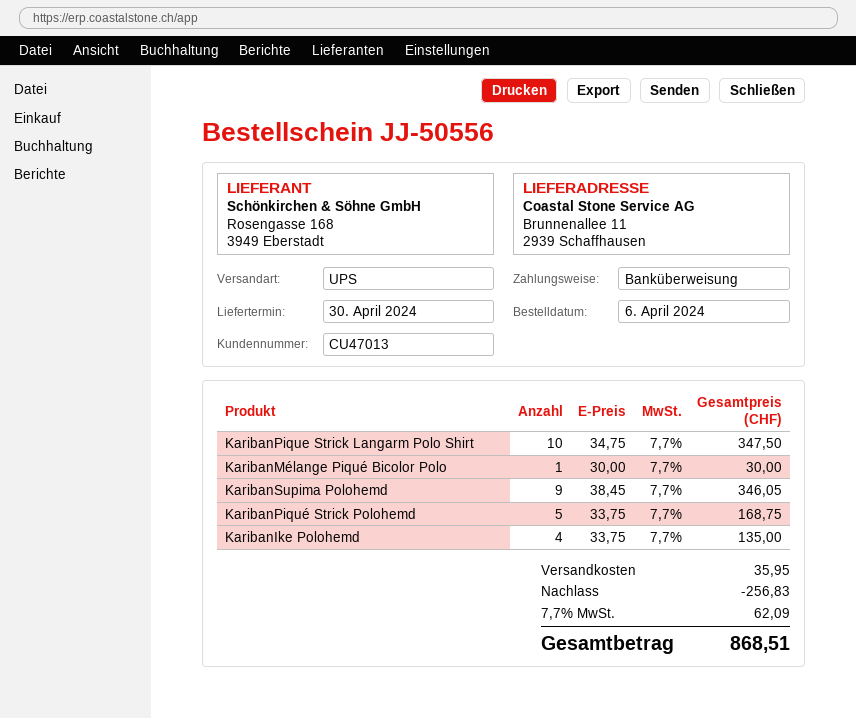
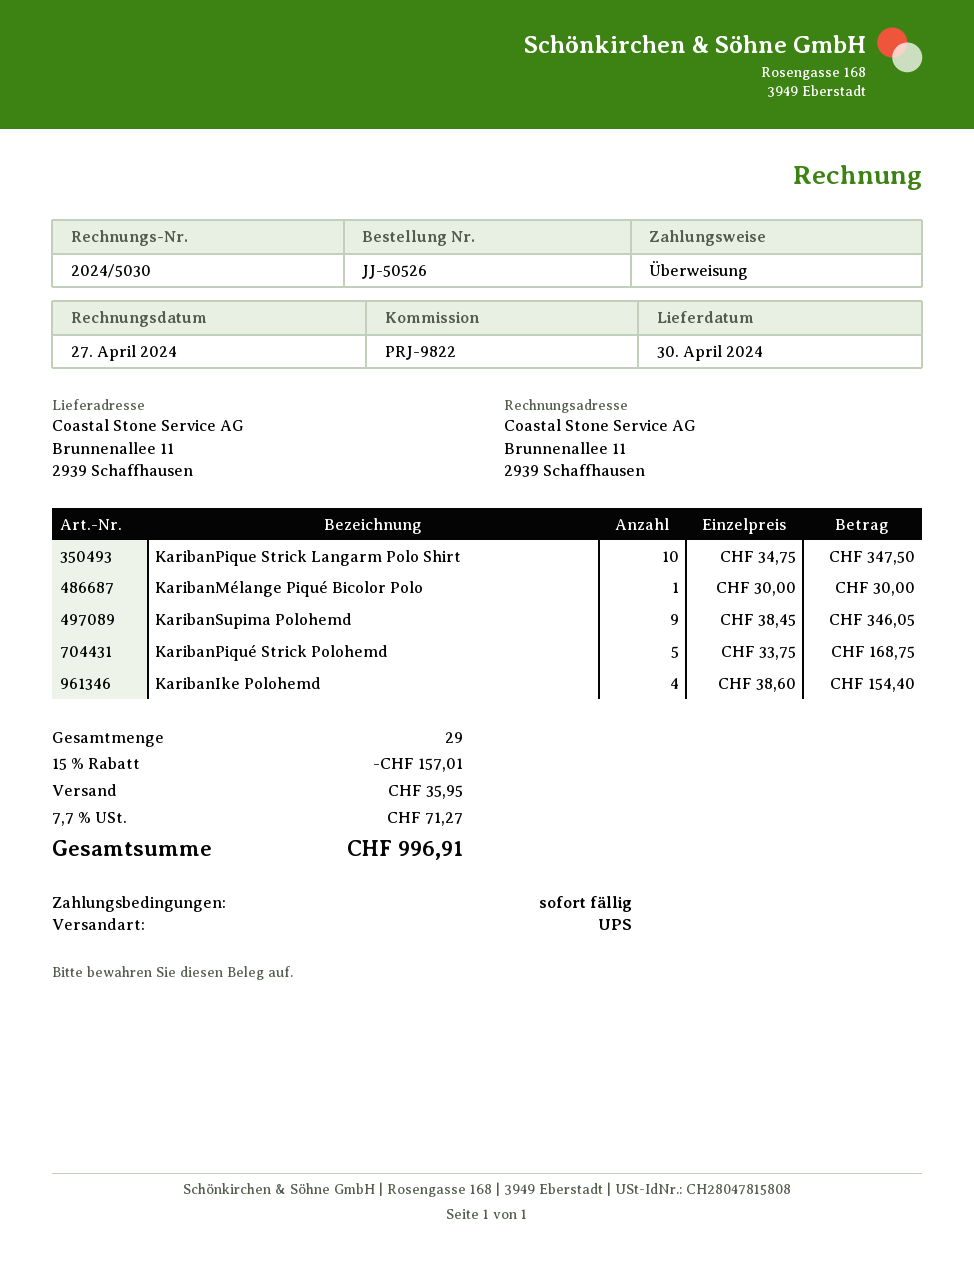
order number: JJ-50556 -> JJ-50526
KaribanIke Polohemd: 4 x 33.75 = 135.00 -> 4 x 38.60 = 154.40
discount: 256.83 -> 157.01
tax: 7.7% = 62.09 -> 7.7% = 71.27
total: 868.51 -> 996.91

